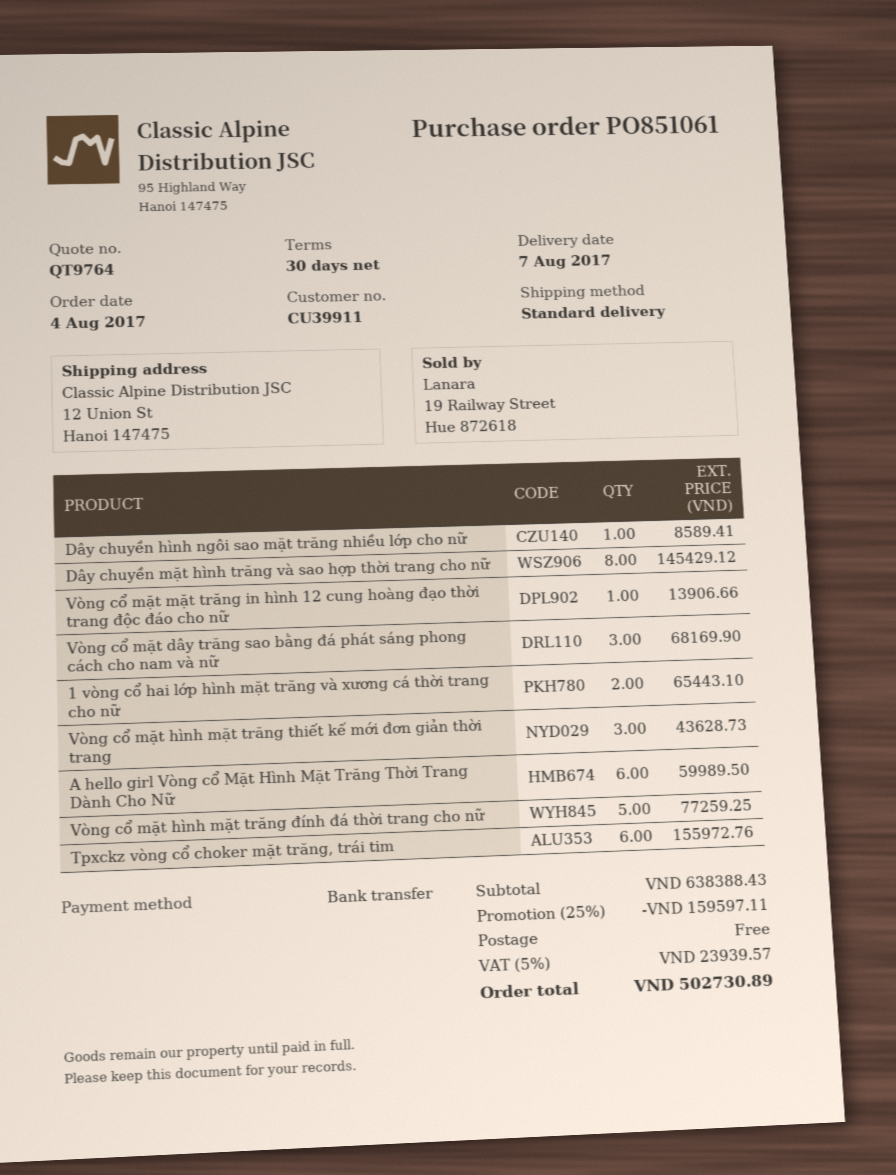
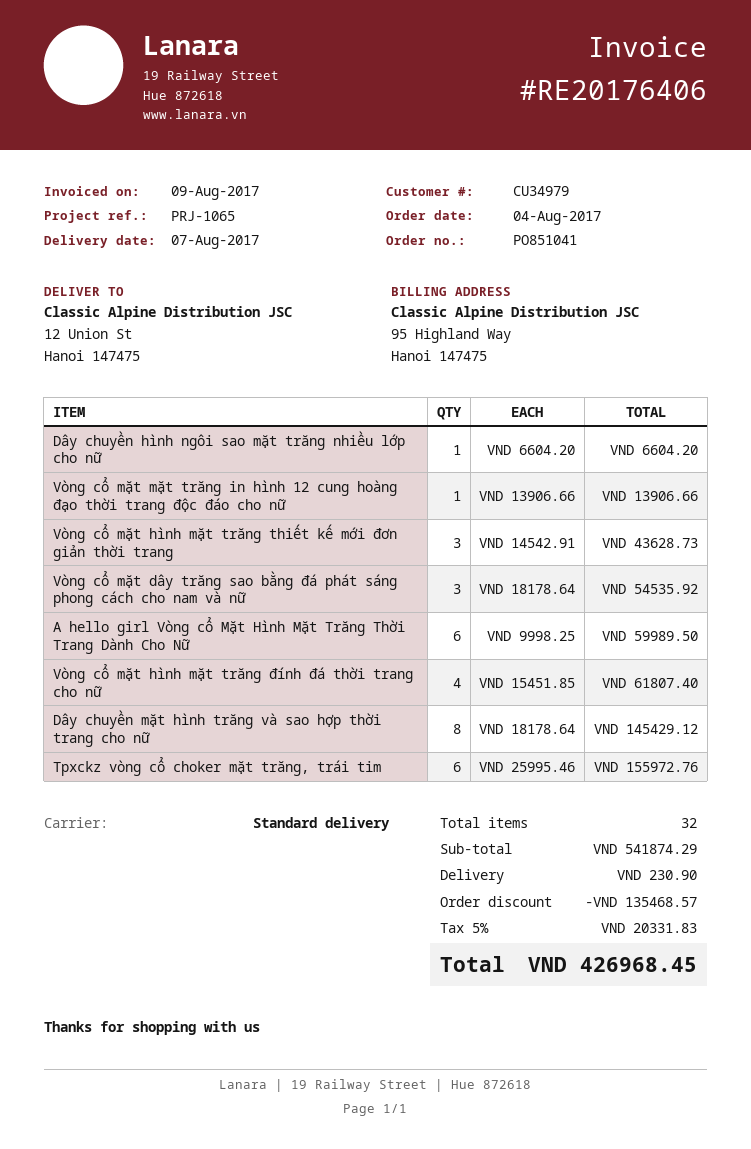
order number: PO851061 -> PO851041
customer number: CU39911 -> CU34979
Dây chuyền hình ngôi sao mặt trăng nhiều lớp cho nữ: 1 for 8589.41 -> 1 for 6604.20
Vòng cổ mặt dây trăng sao bằng đá phát sáng phong cách cho nam và nữ: 3 for 68169.90 -> 3 for 54535.92
1 vòng cổ hai lớp hình mặt trăng và xương cá thời trang cho nữ: 2 for 65443.10 -> none
Vòng cổ mặt hình mặt trăng đính đá thời trang cho nữ: 5 for 77259.25 -> 4 for 61807.40
subtotal: 638388.43 -> 541874.29
discount: 159597.11 -> 135468.57
shipping: 0.00 -> 230.90
tax: 5% = 23939.57 -> 5% = 20331.83
total: 502730.89 -> 426968.45

